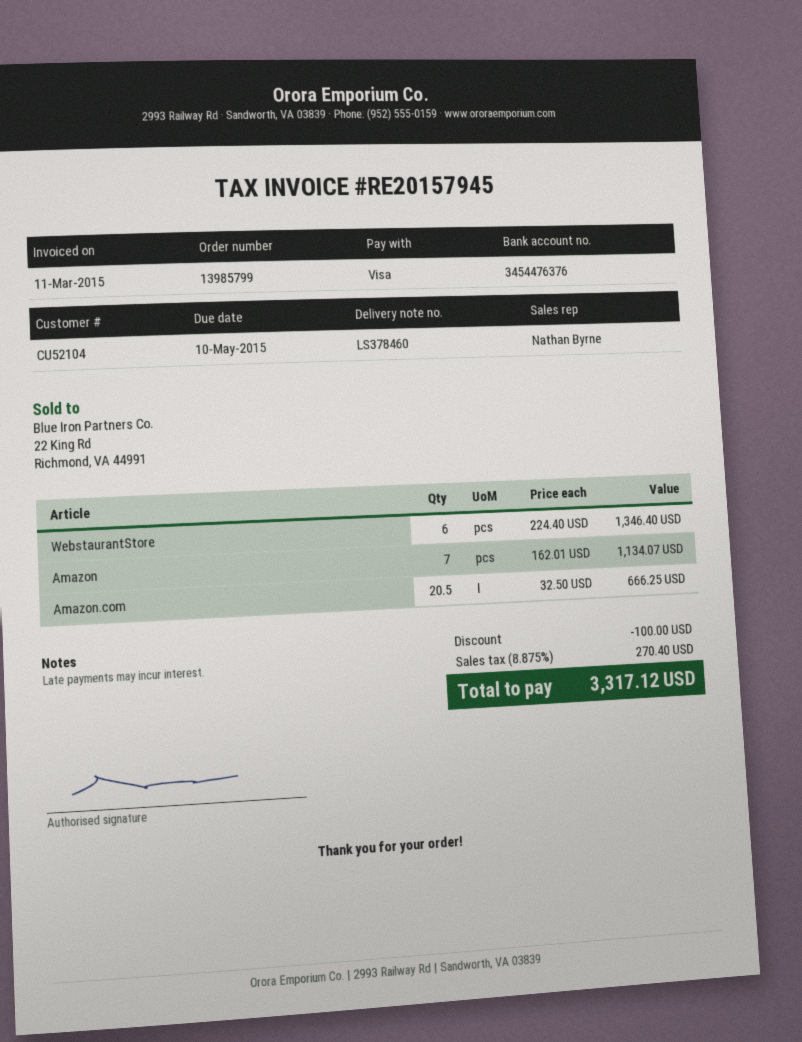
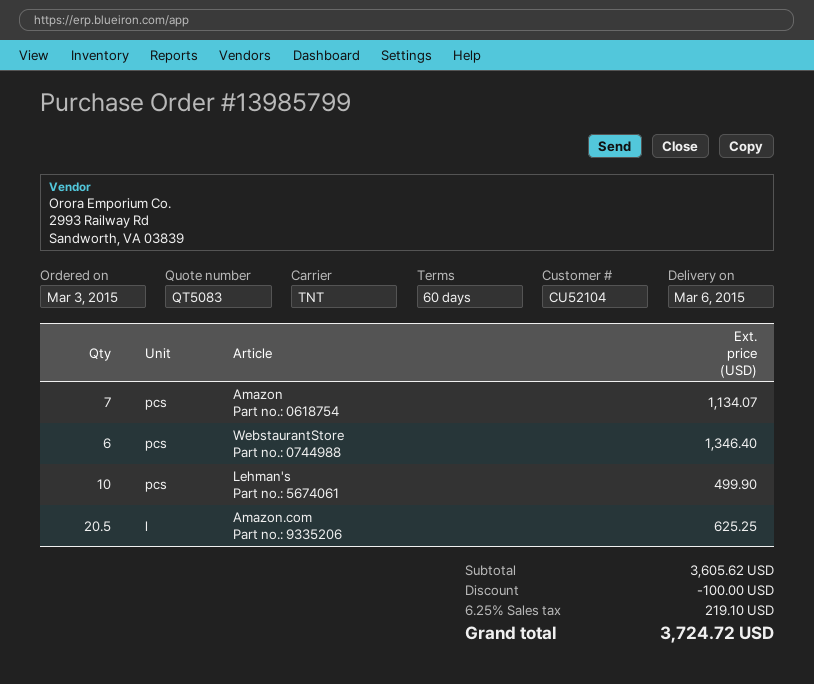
Amazon.com: 20.5 for 666.25 -> 20.5 for 625.25
Lehman's: none -> 10 for 499.90
tax: 8.875% = 270.40 -> 6.25% = 219.10
total: 3317.12 -> 3724.72

